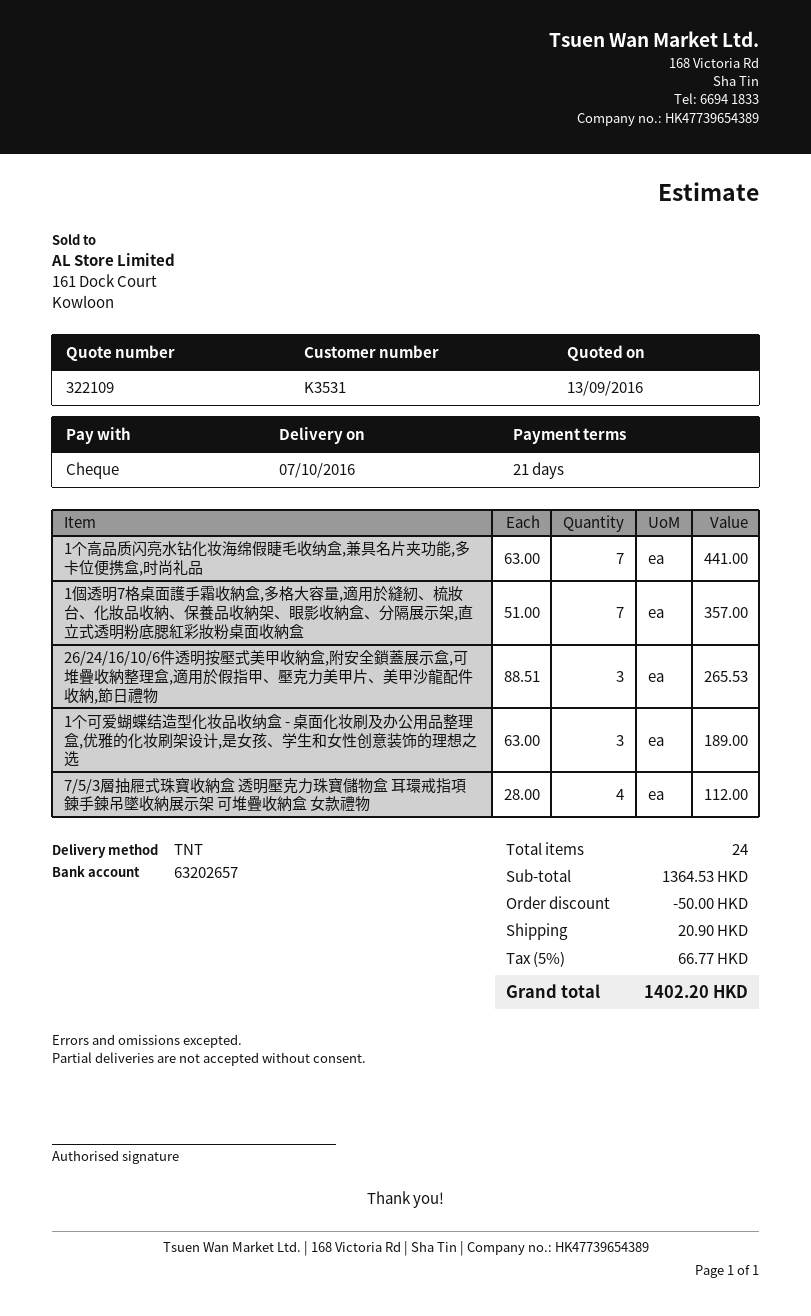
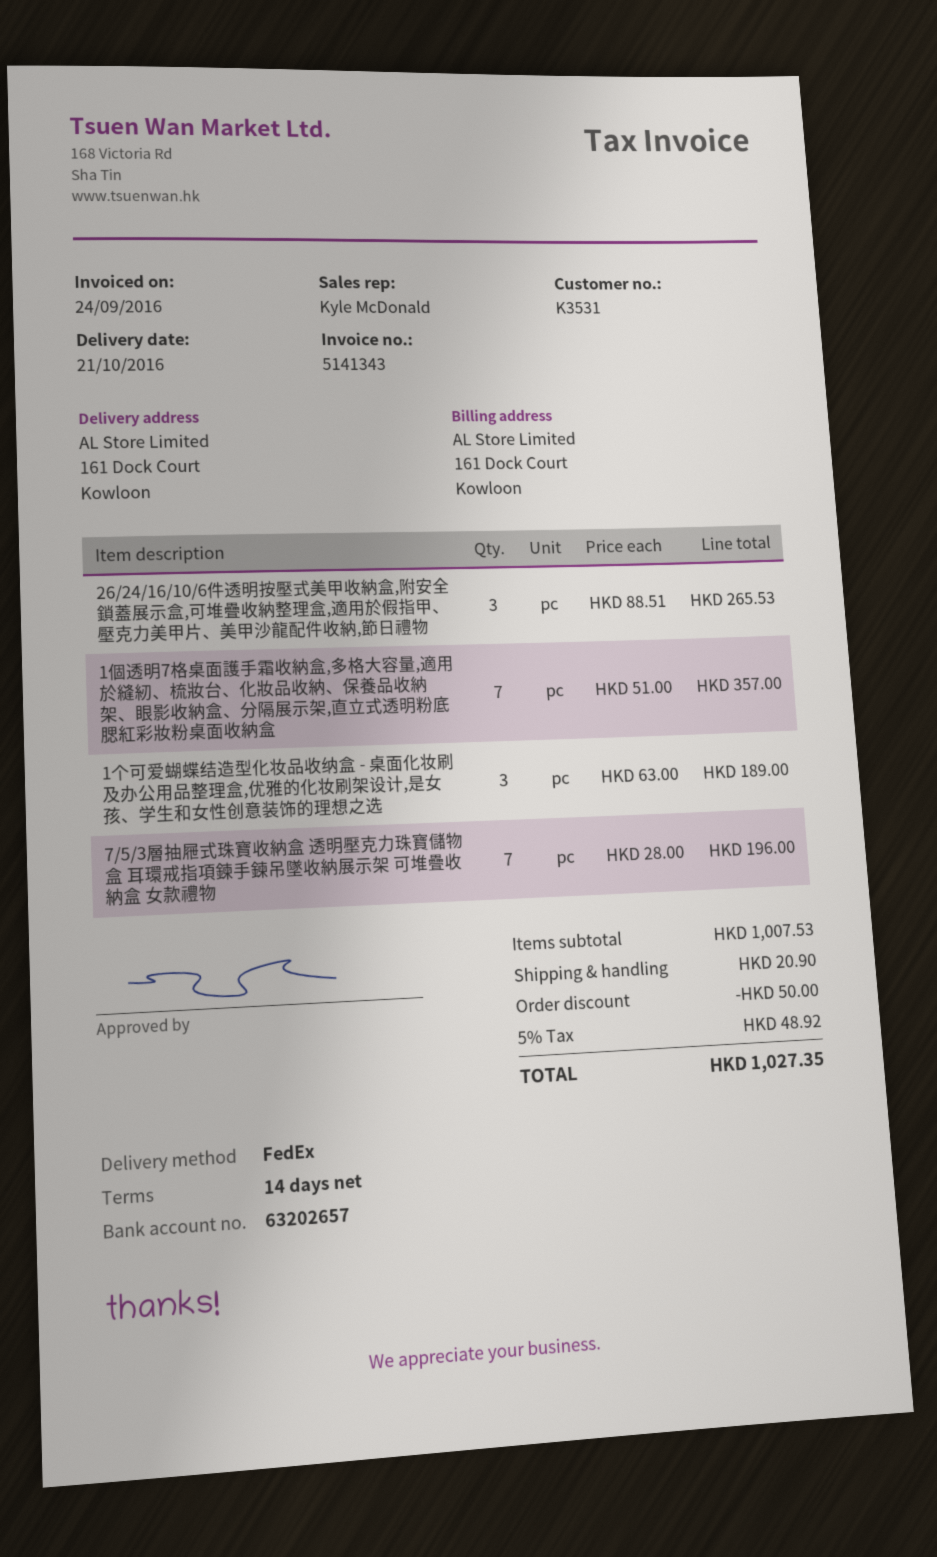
delivery date: 2016-10-07 -> 2016-10-21
payment terms: 21 days -> 14 days
shipping method: TNT -> FedEx
1个高品质闪亮水钻化妆海绵假睫毛收纳盒,兼具名片夹功能,多卡位便携盒,时尚礼品: 7 x 63.00 = 441.00 -> none
7/5/3層抽屜式珠寶收納盒 透明壓克力珠寶儲物盒 耳環戒指項鍊手鍊吊墜收納展示架 可堆疊收納盒 女款禮物: 4 x 28.00 = 112.00 -> 7 x 28.00 = 196.00
subtotal: 1364.53 -> 1007.53
tax: 5% = 66.77 -> 5% = 48.92
total: 1402.20 -> 1027.35

